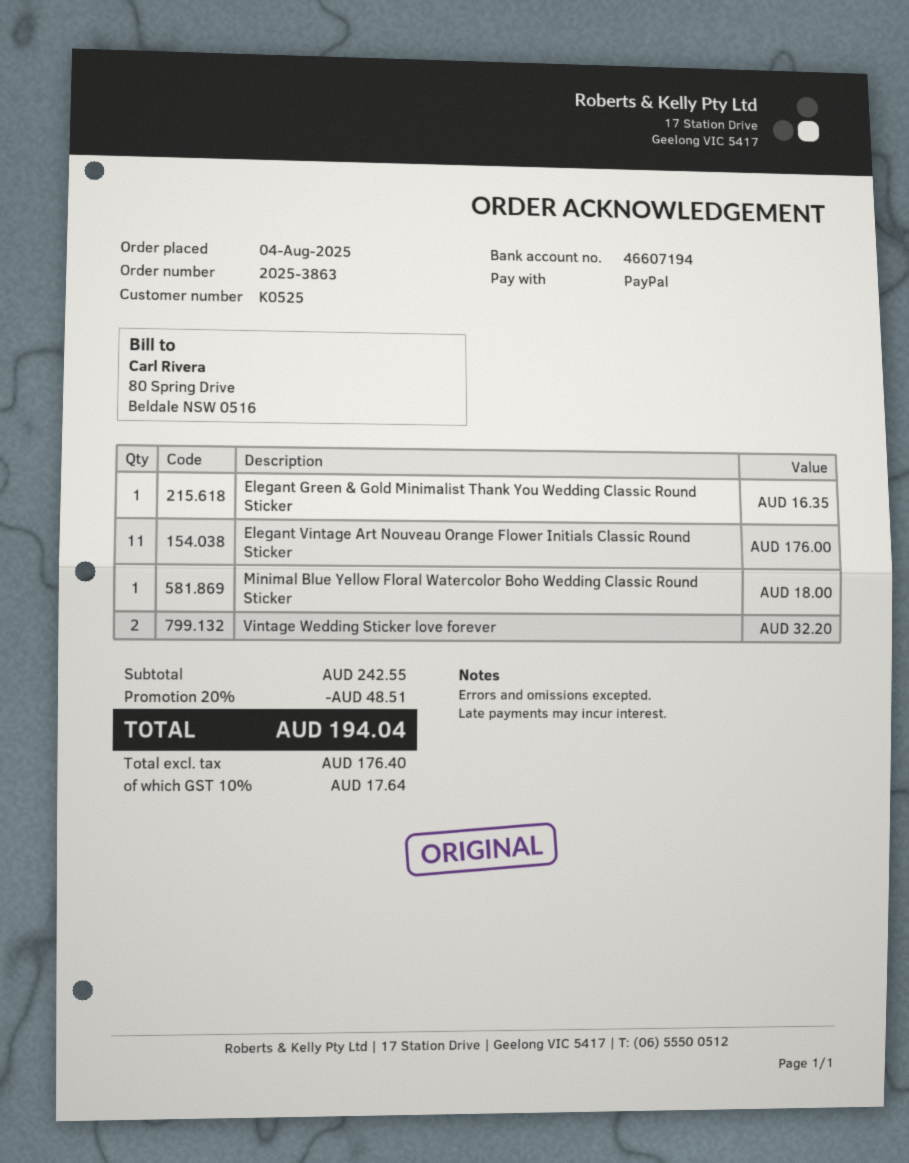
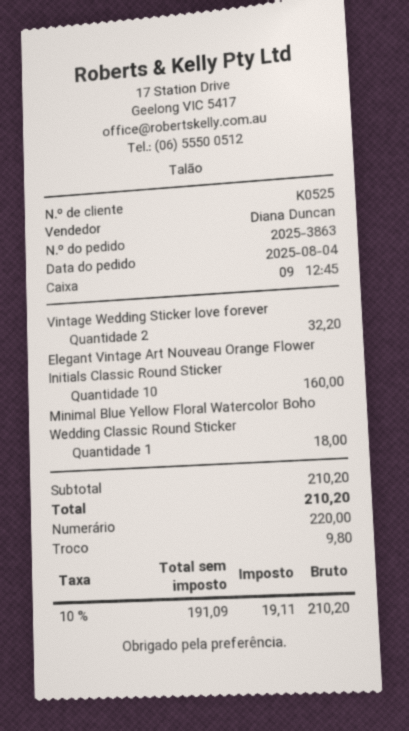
payment method: PayPal -> cash
Elegant Green & Gold Minimalist Thank You Wedding Classic Round Sticker: 1 for 16.35 -> none
Elegant Vintage Art Nouveau Orange Flower Initials Classic Round Sticker: 11 for 176.00 -> 10 for 160.00
subtotal: 242.55 -> 210.20
discount: 20% = 48.51 -> none
net: 176.40 -> 191.09
tax: 10% = 17.64 -> 10% = 19.11
total: 194.04 -> 210.20

